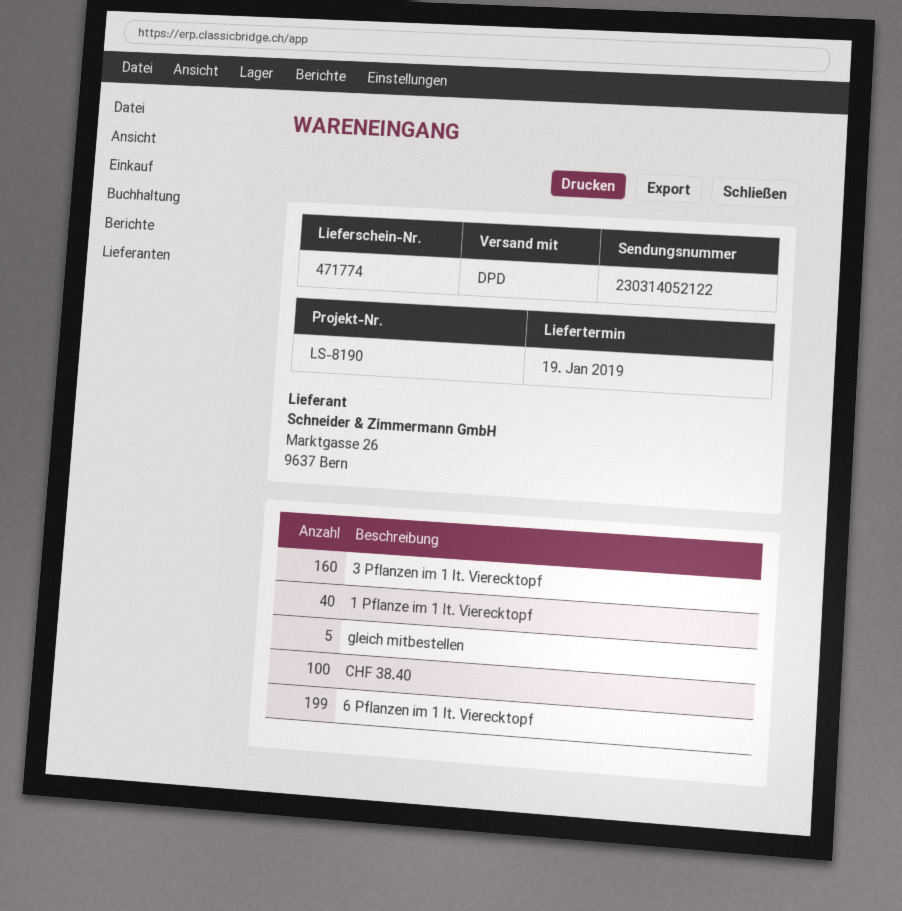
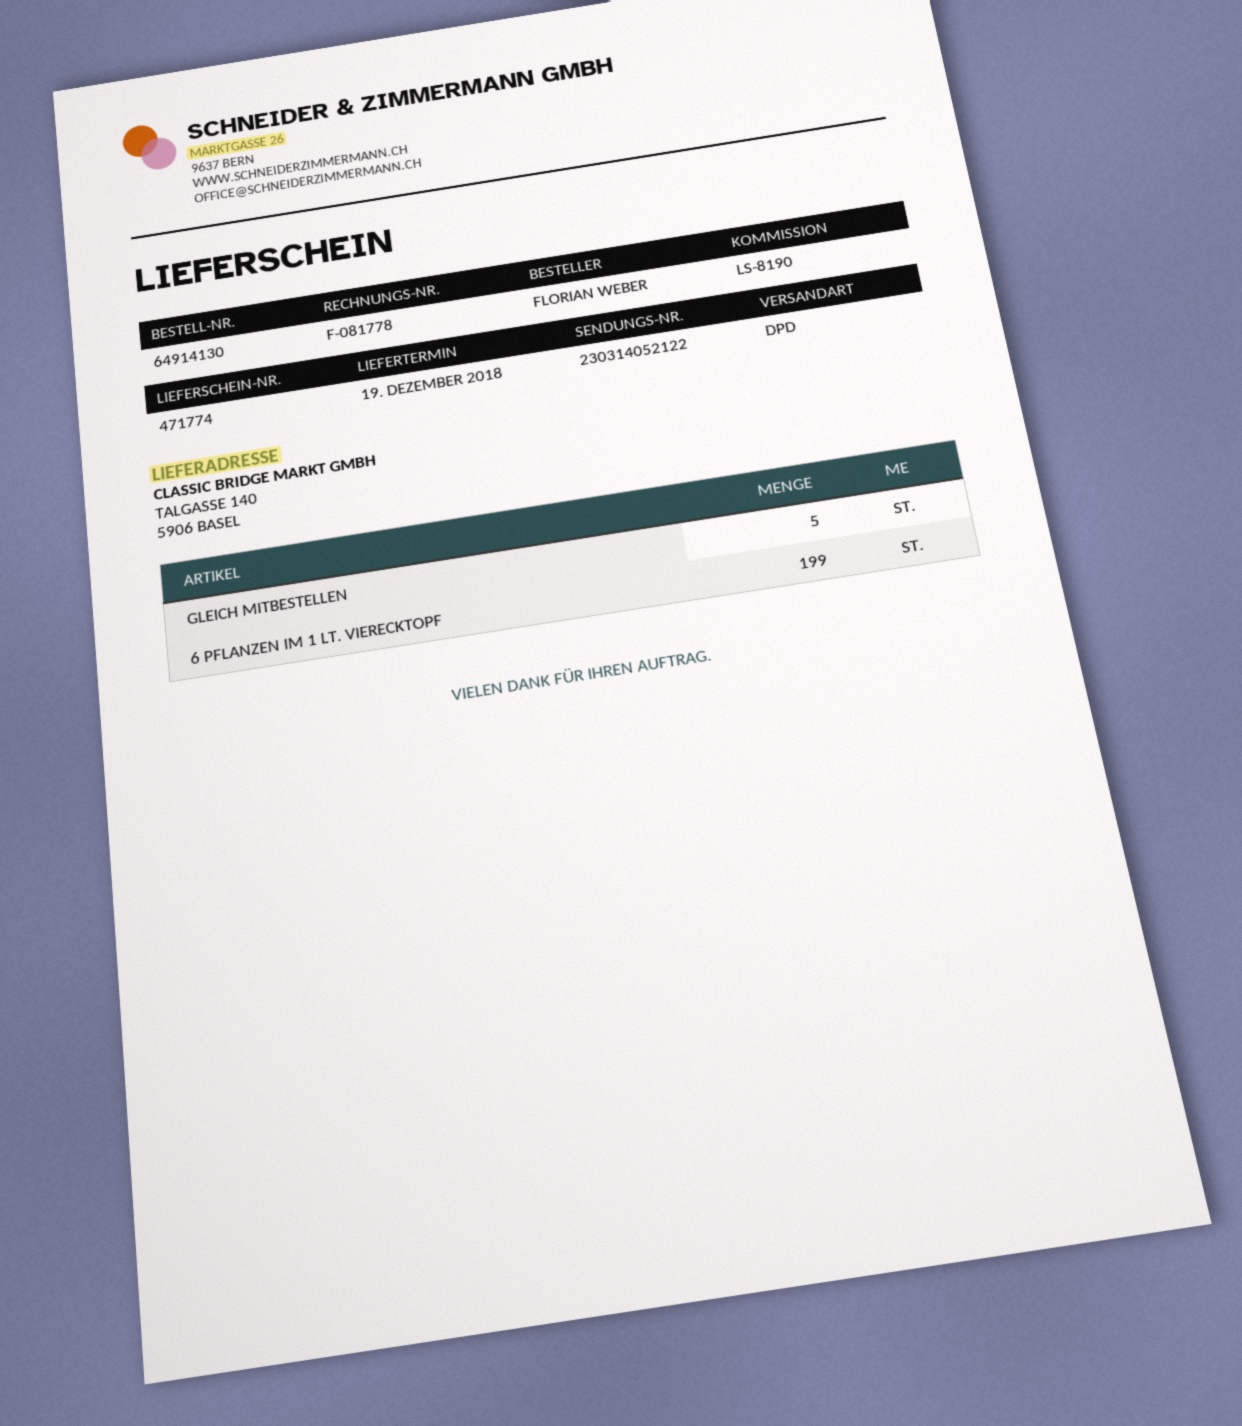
delivery date: 2019-01-19 -> 2018-12-19
3 Pflanzen im 1 lt. Vierecktopf: 160 -> none
1 Pflanze im 1 lt. Vierecktopf: 40 -> none
CHF 38.40: 100 -> none

